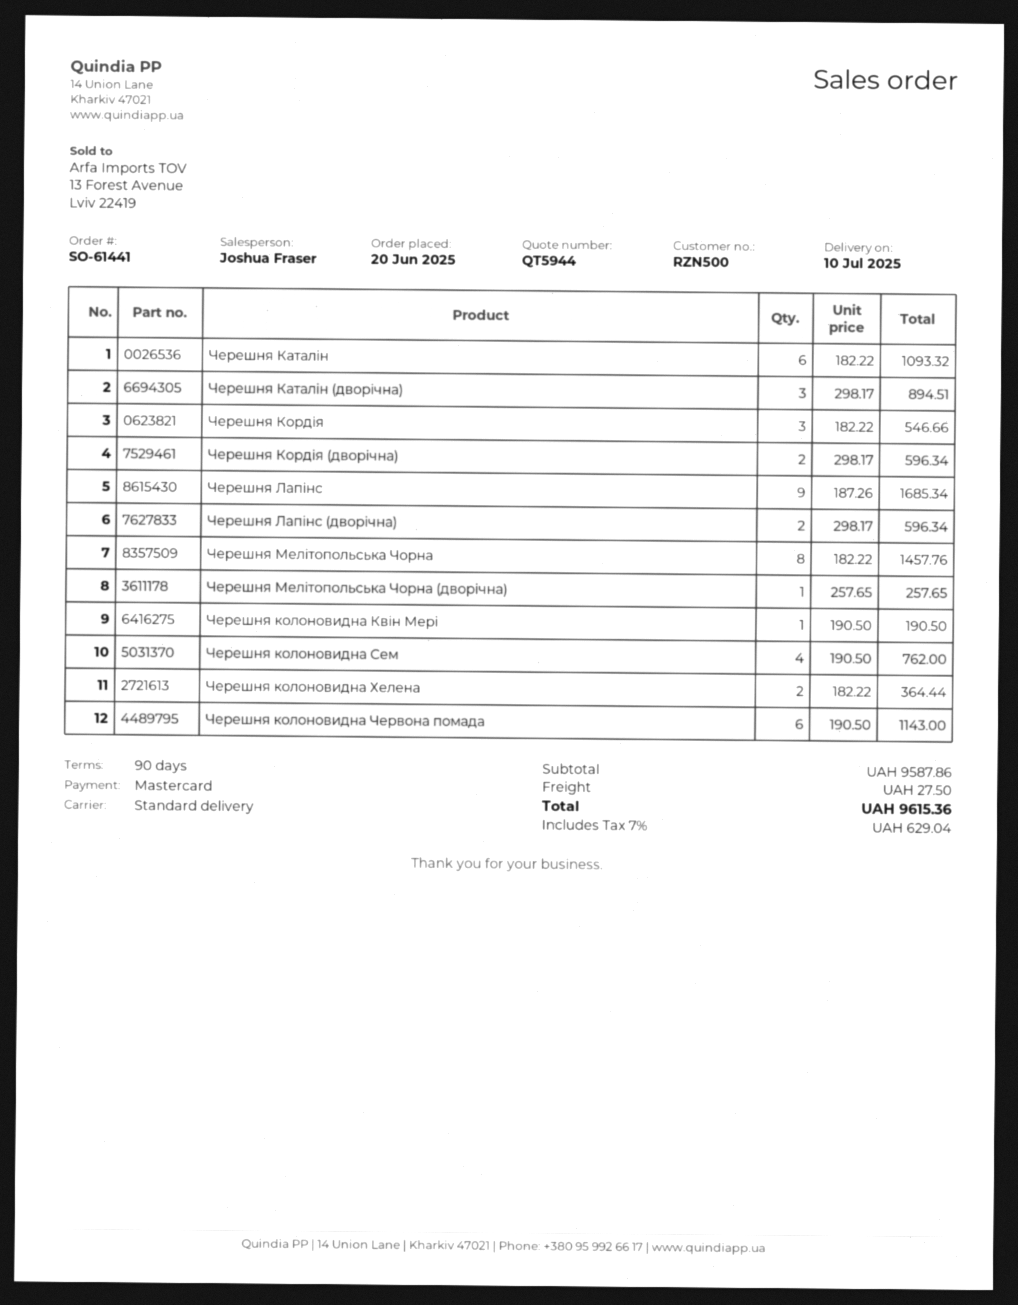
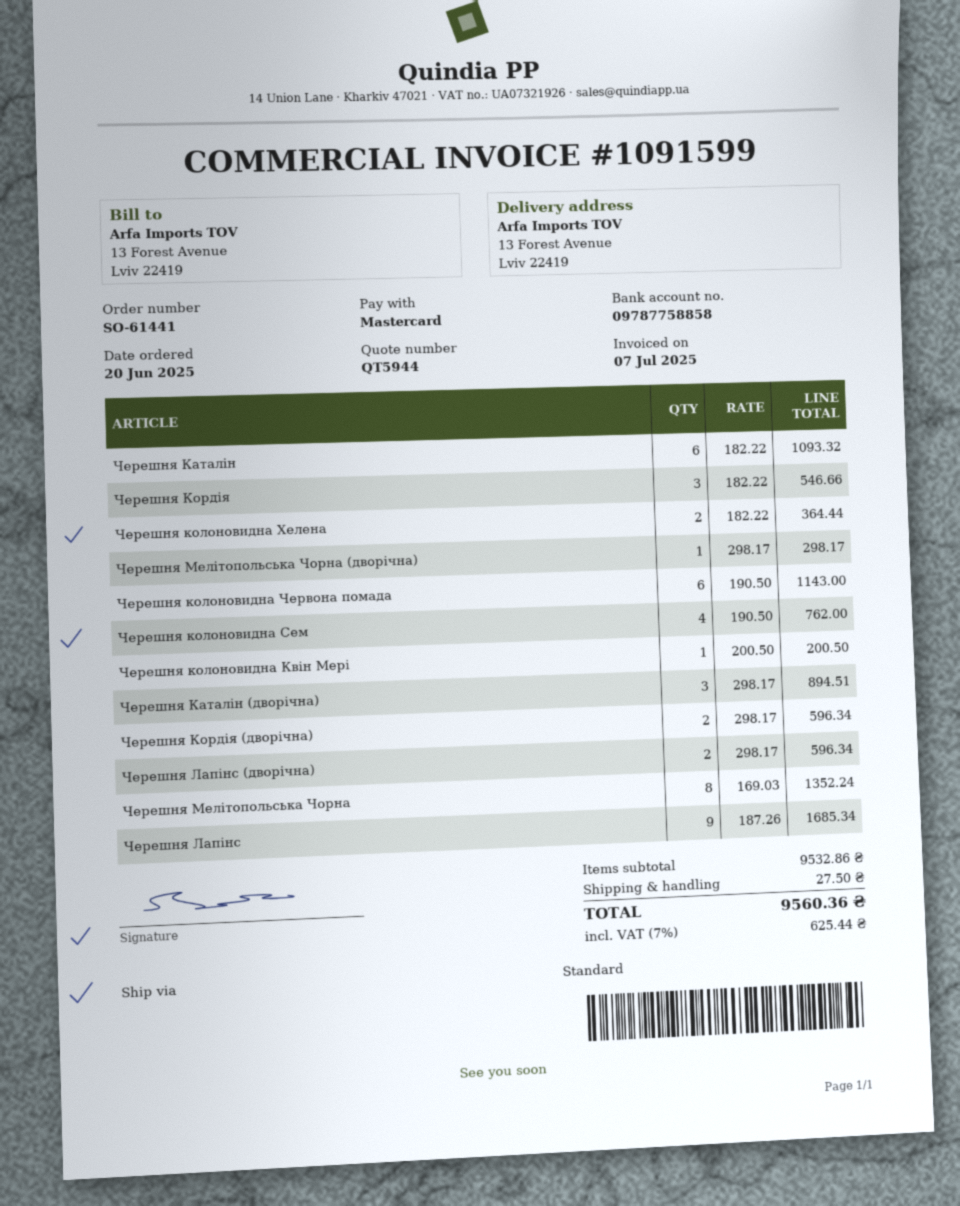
Черешня Мелітопольська Чорна: 8 x 182.22 = 1457.76 -> 8 x 169.03 = 1352.24
Черешня Мелітопольська Чорна (дворічна): 1 x 257.65 = 257.65 -> 1 x 298.17 = 298.17
Черешня колоновидна Квін Мері: 1 x 190.50 = 190.50 -> 1 x 200.50 = 200.50
subtotal: 9587.86 -> 9532.86
tax: 7% = 629.04 -> 7% = 625.44
total: 9615.36 -> 9560.36

